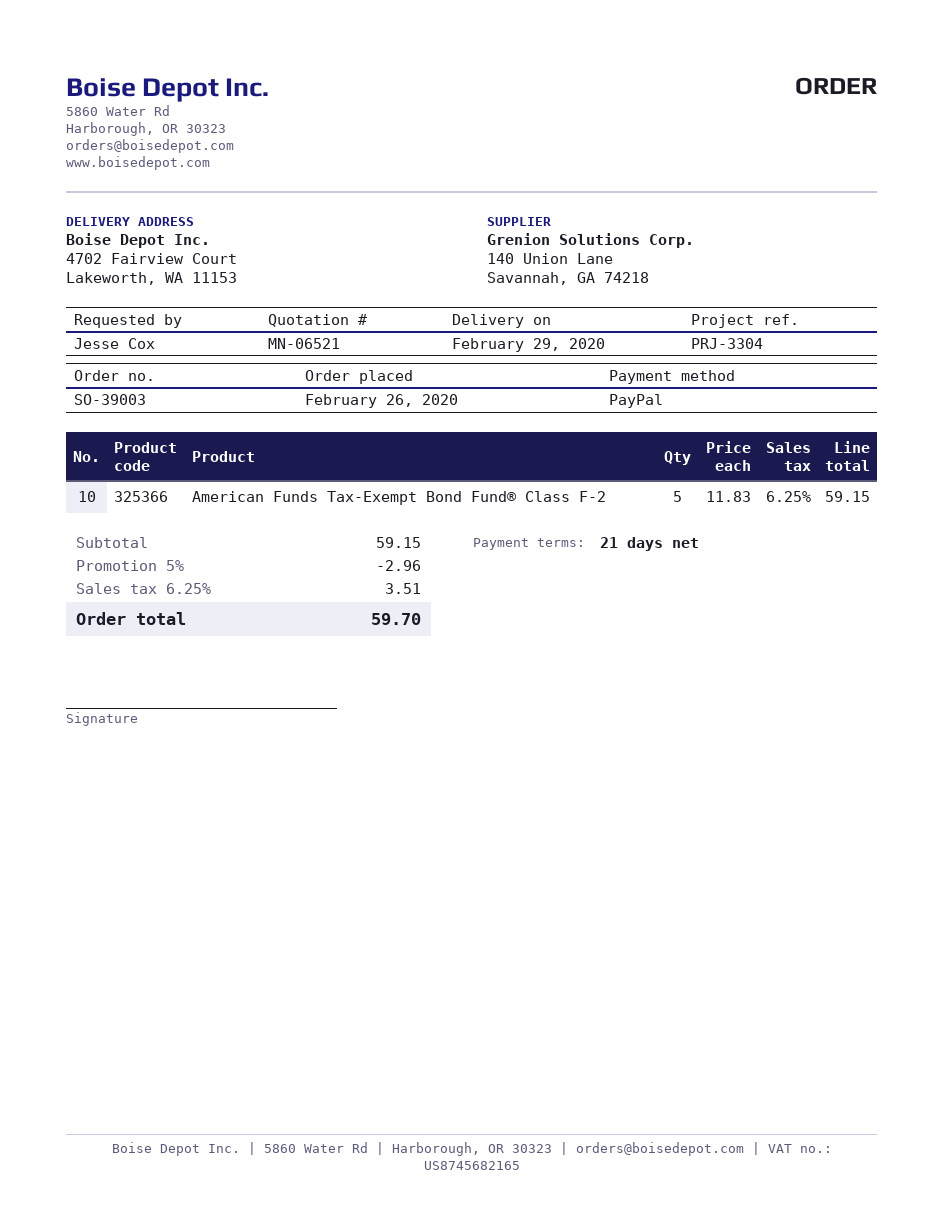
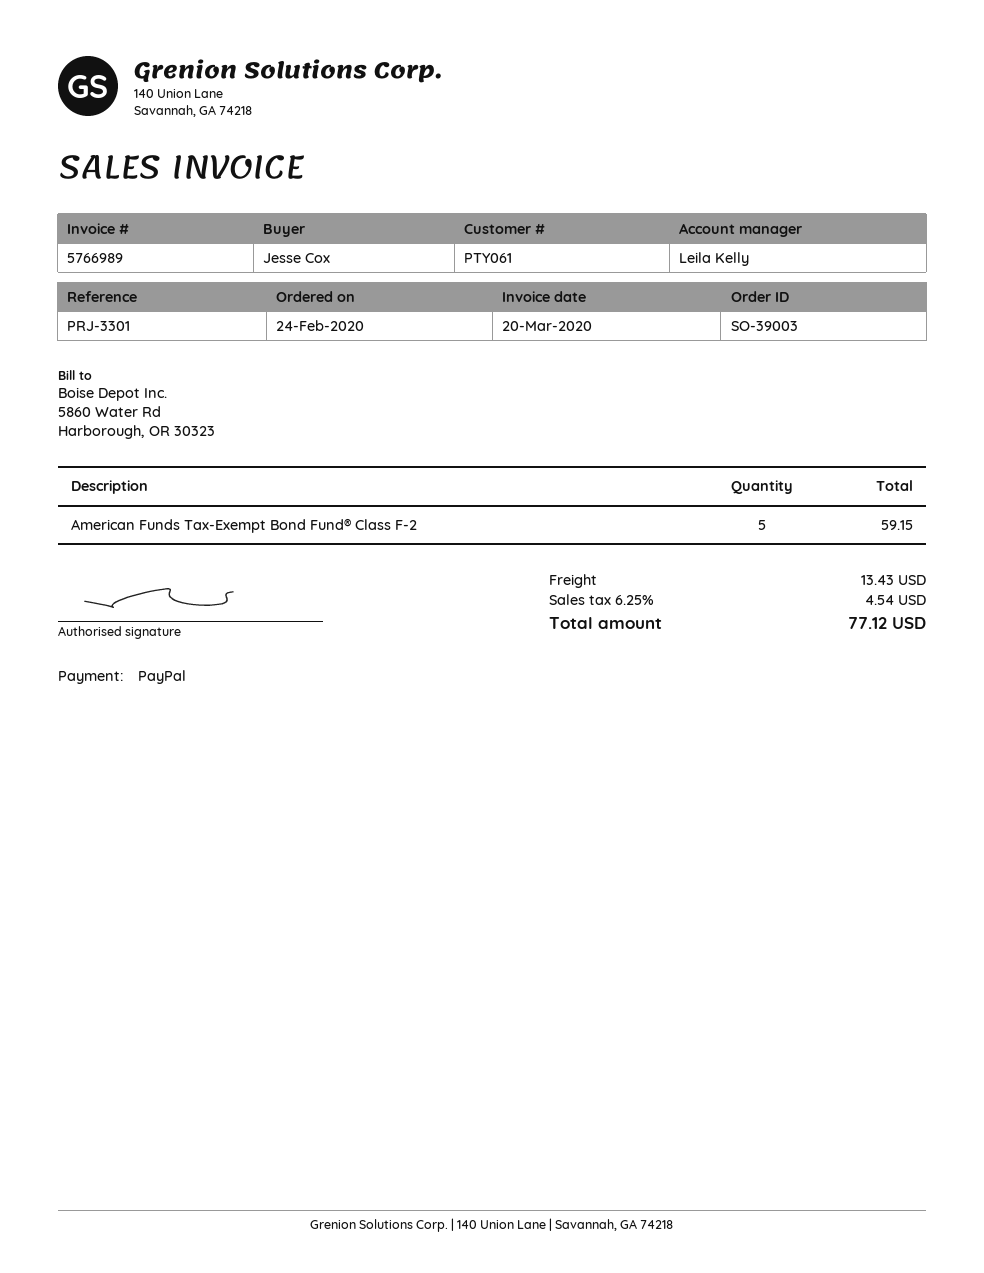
order date: 2020-02-26 -> 2020-02-24
reference: PRJ-3304 -> PRJ-3301
discount: 5% = 2.96 -> none
shipping: none -> 13.43
tax: 6.25% = 3.51 -> 6.25% = 4.54
total: 59.70 -> 77.12

